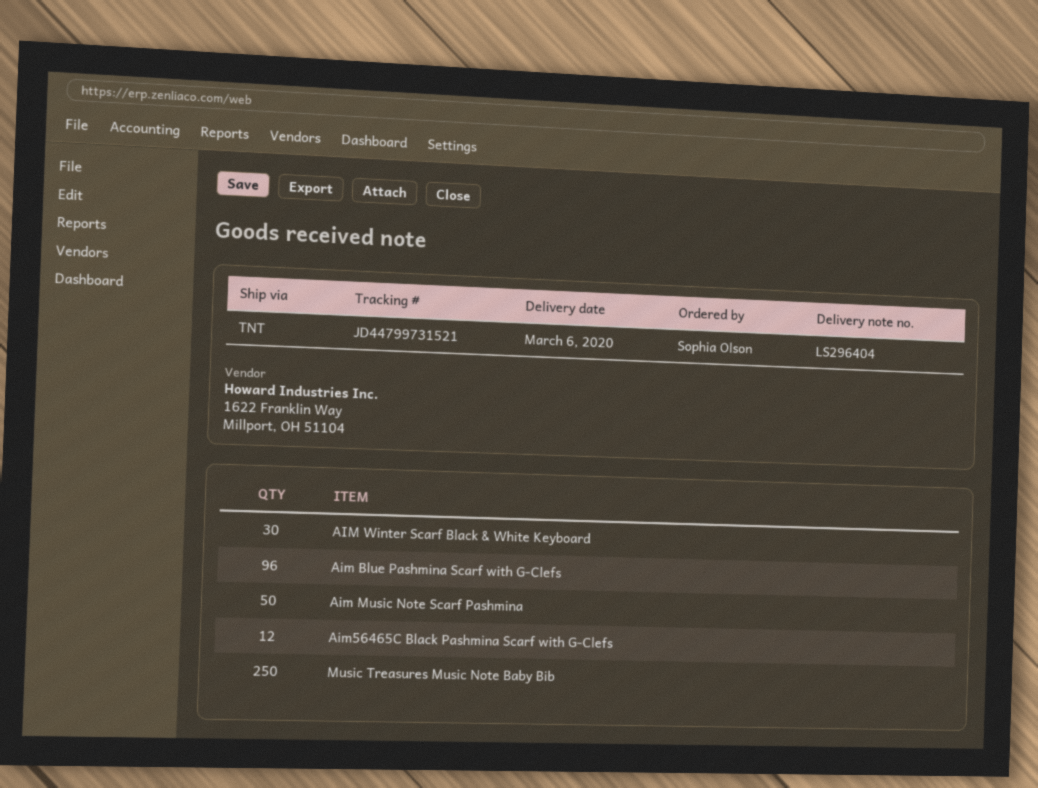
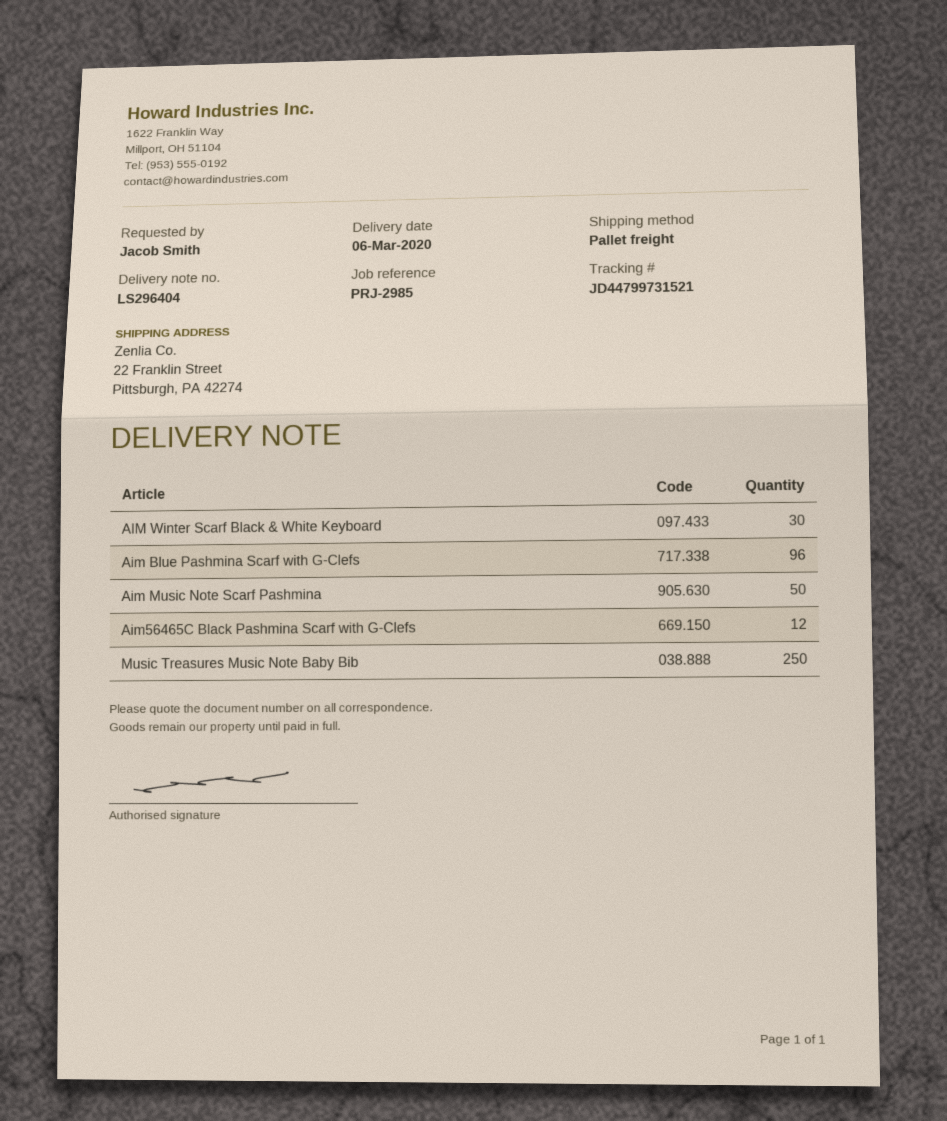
ordered by: Sophia Olson -> Jacob Smith
shipping method: TNT -> pallet freight

